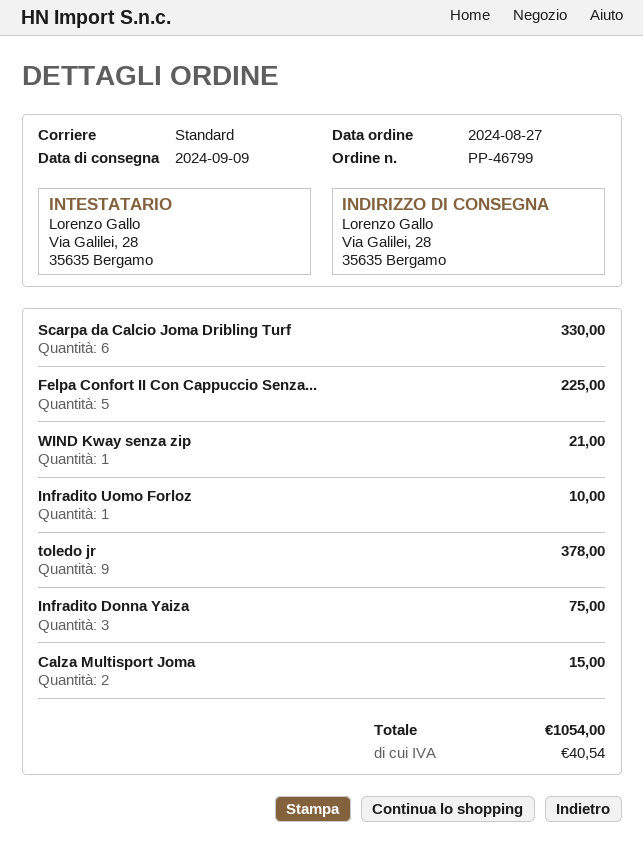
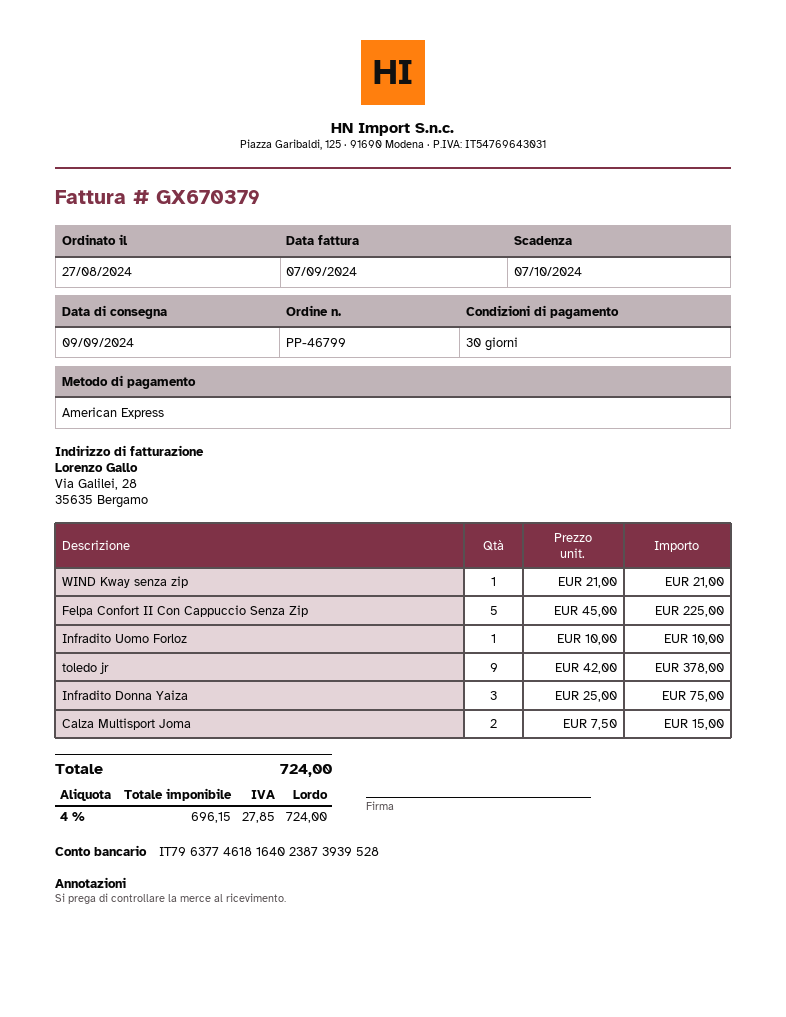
Scarpa da Calcio Joma Dribling Turf: 6 for 330.00 -> none
tax: 40.54 -> 27.85
total: 1054.00 -> 724.00

